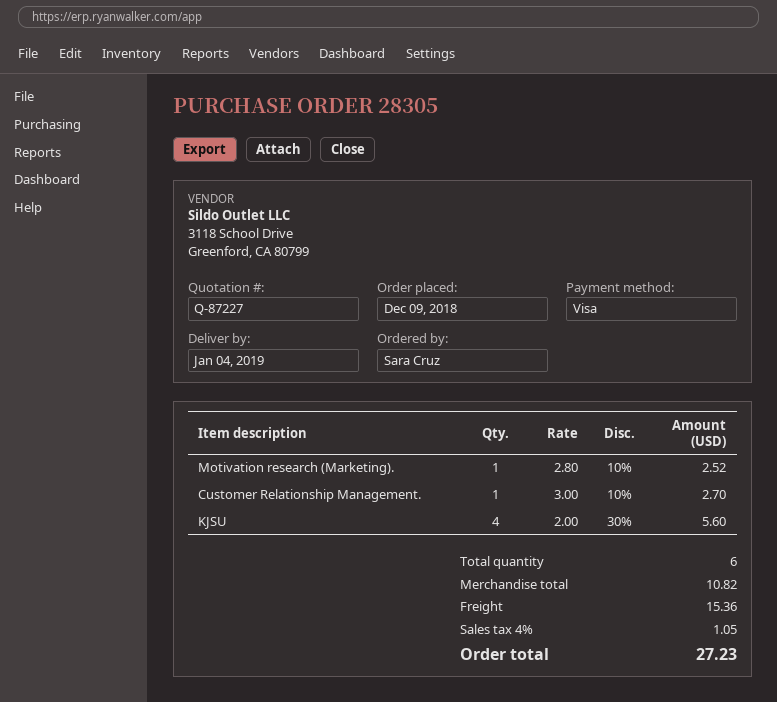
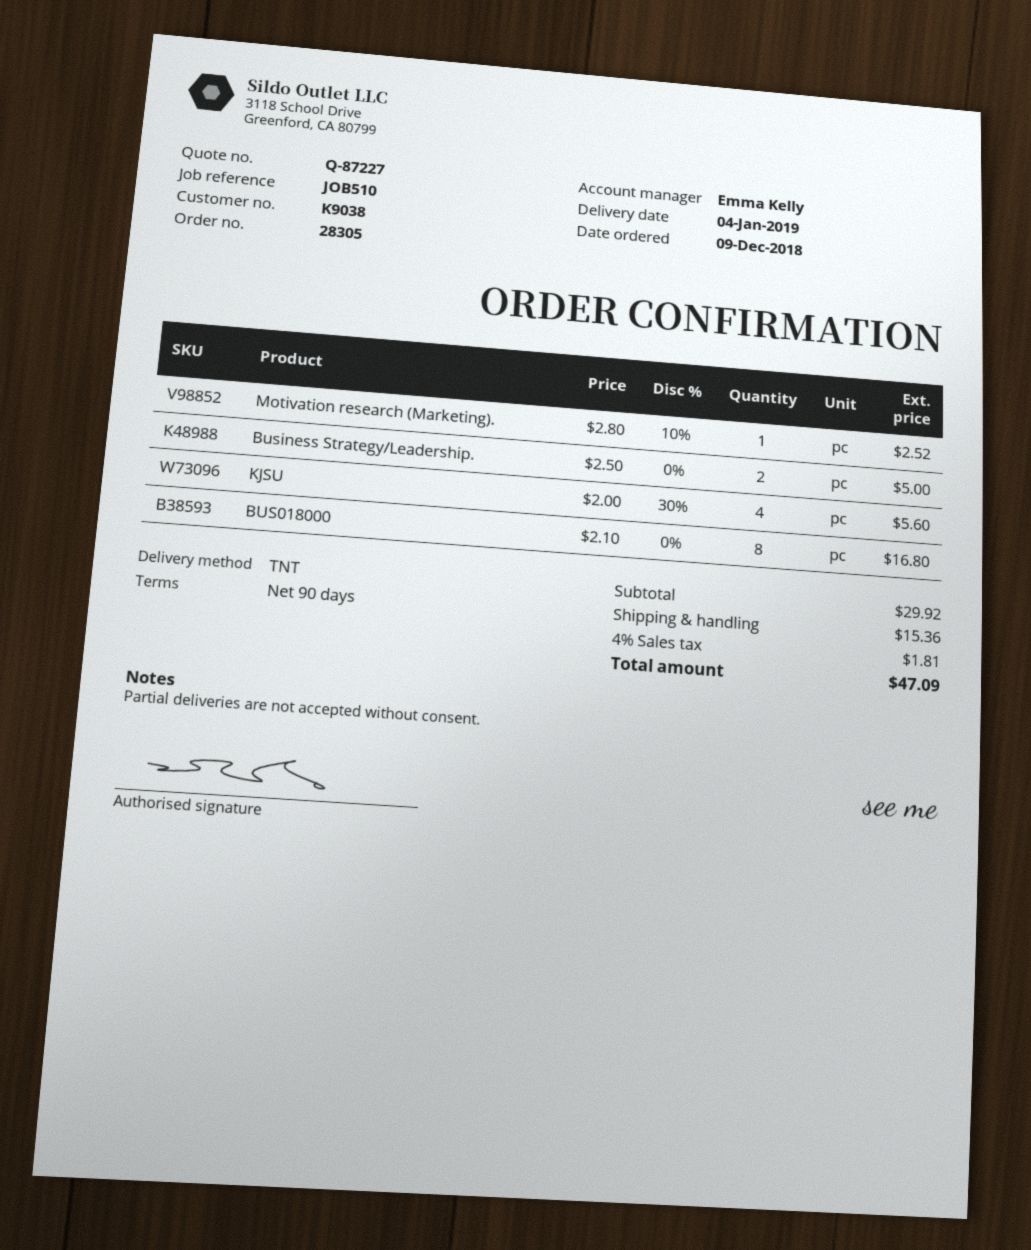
Customer Relationship Management.: 1 x 3.00 - 10% = 2.70 -> none
Business Strategy/Leadership.: none -> 2 x 2.50 = 5.00
BUS018000: none -> 8 x 2.10 = 16.80
subtotal: 10.82 -> 29.92
tax: 4% = 1.05 -> 4% = 1.81
total: 27.23 -> 47.09

